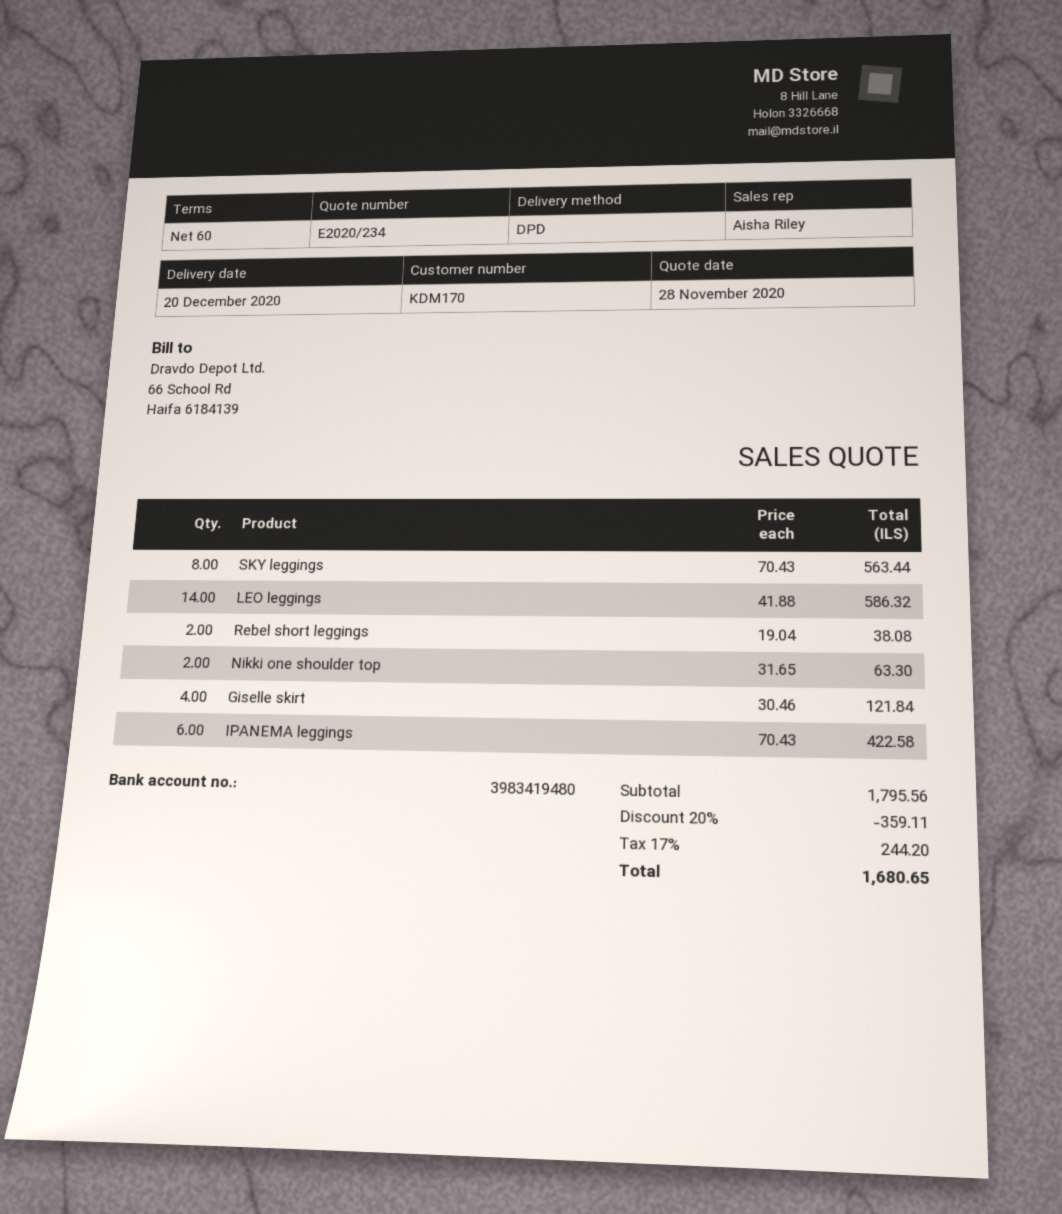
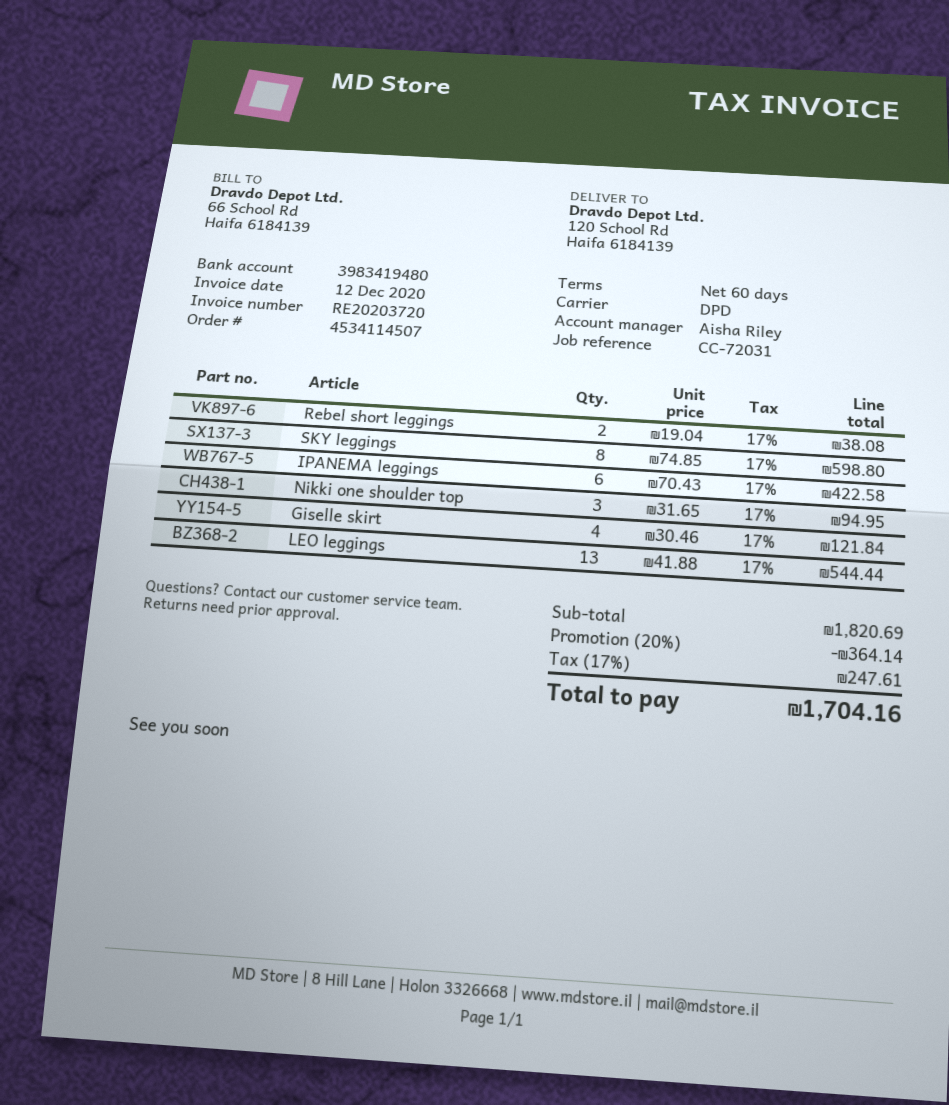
SKY leggings: 8 x 70.43 = 563.44 -> 8 x 74.85 = 598.80
LEO leggings: 14 x 41.88 = 586.32 -> 13 x 41.88 = 544.44
Nikki one shoulder top: 2 x 31.65 = 63.30 -> 3 x 31.65 = 94.95
subtotal: 1795.56 -> 1820.69
discount: 20% = 359.11 -> 20% = 364.14
tax: 17% = 244.20 -> 17% = 247.61
total: 1680.65 -> 1704.16

